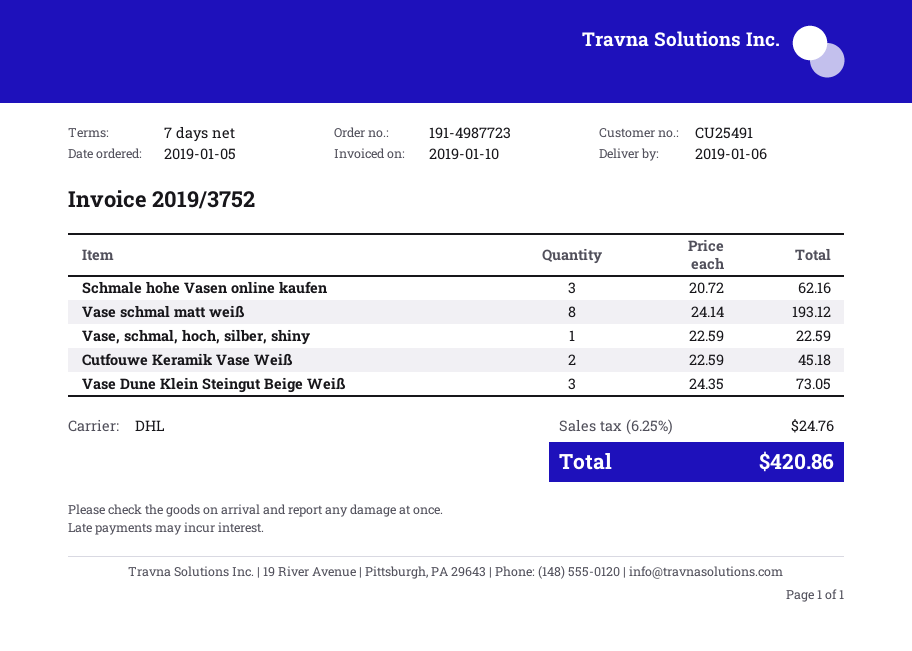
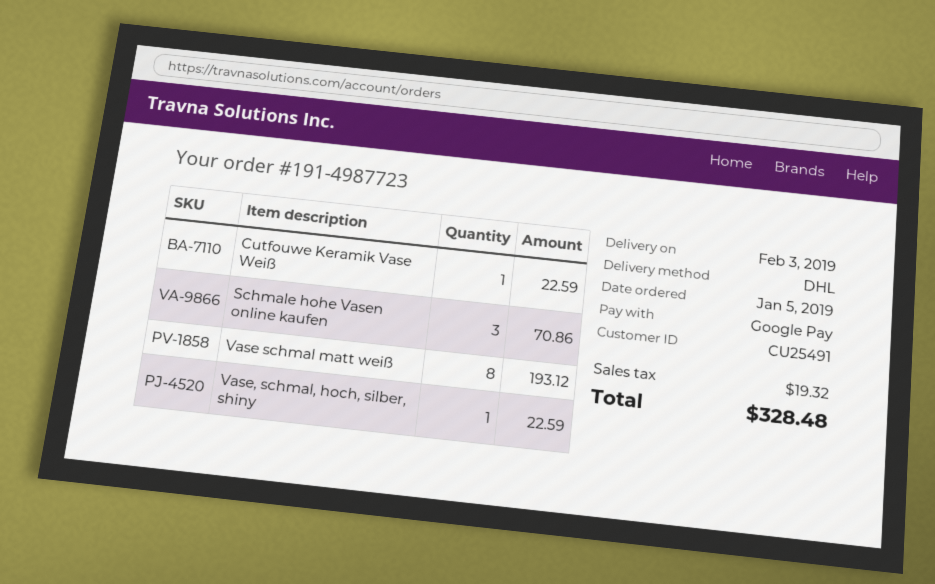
delivery date: 2019-01-06 -> 2019-02-03
Schmale hohe Vasen online kaufen: 3 for 62.16 -> 3 for 70.86
Cutfouwe Keramik Vase Weiß: 2 for 45.18 -> 1 for 22.59
Vase Dune Klein Steingut Beige Weiß: 3 for 73.05 -> none
tax: 24.76 -> 19.32
total: 420.86 -> 328.48

